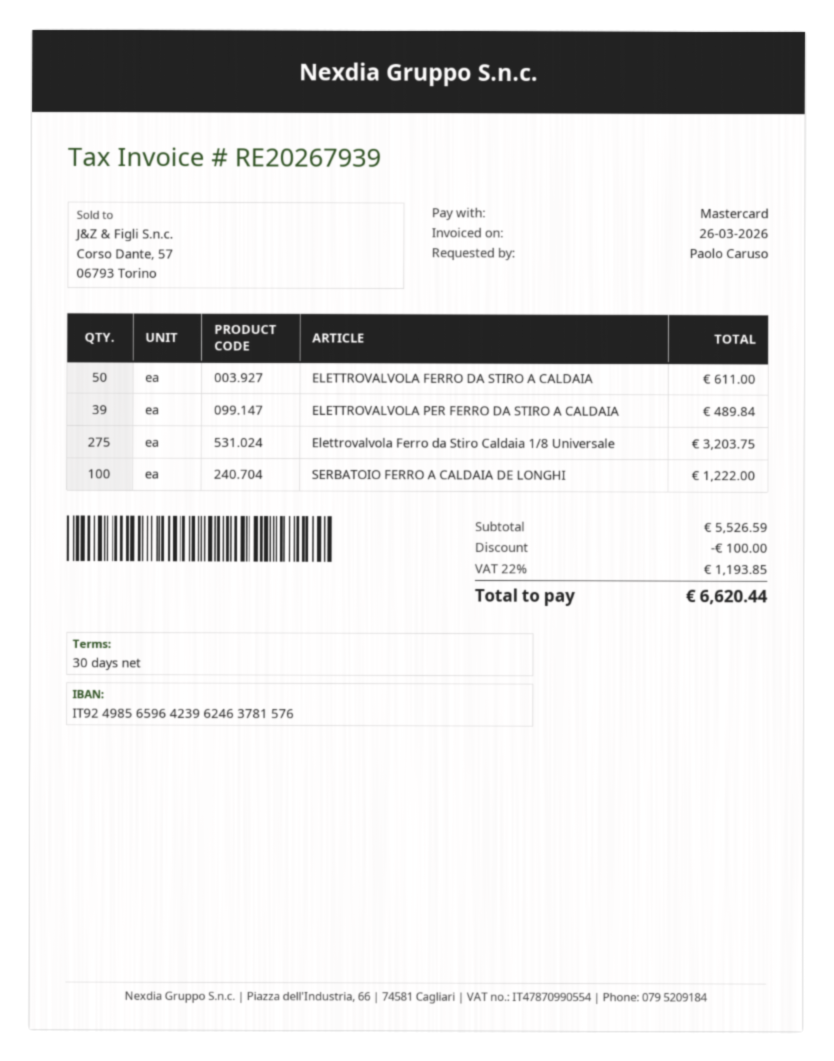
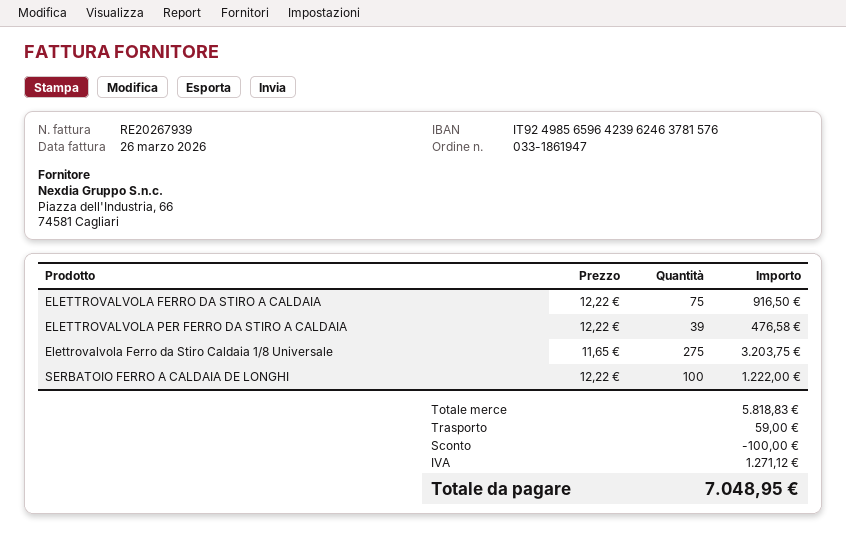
ELETTROVALVOLA FERRO DA STIRO A CALDAIA: 50 for 611.00 -> 75 for 916.50
ELETTROVALVOLA PER FERRO DA STIRO A CALDAIA: 39 for 489.84 -> 39 for 476.58
subtotal: 5526.59 -> 5818.83
shipping: none -> 59.00
tax: 1193.85 -> 1271.12
total: 6620.44 -> 7048.95

